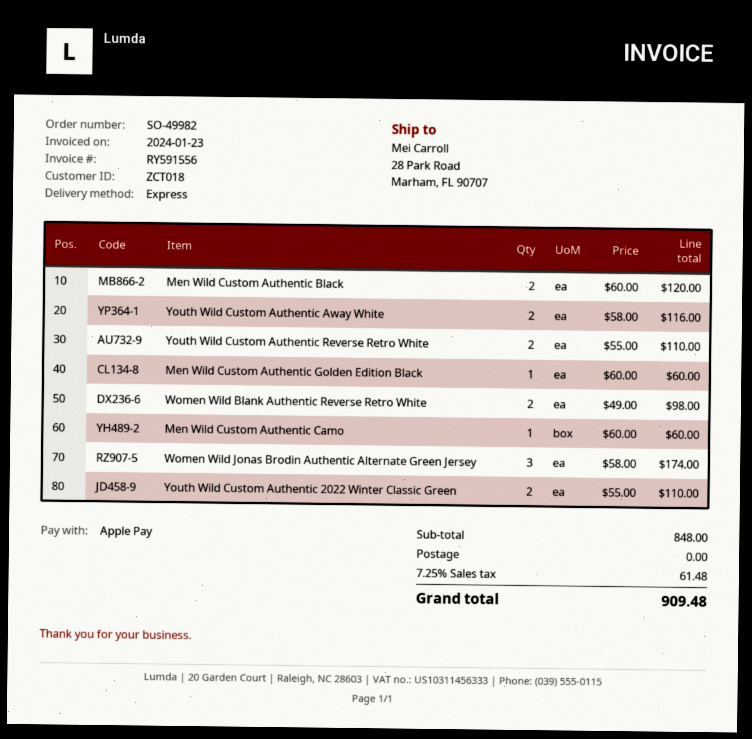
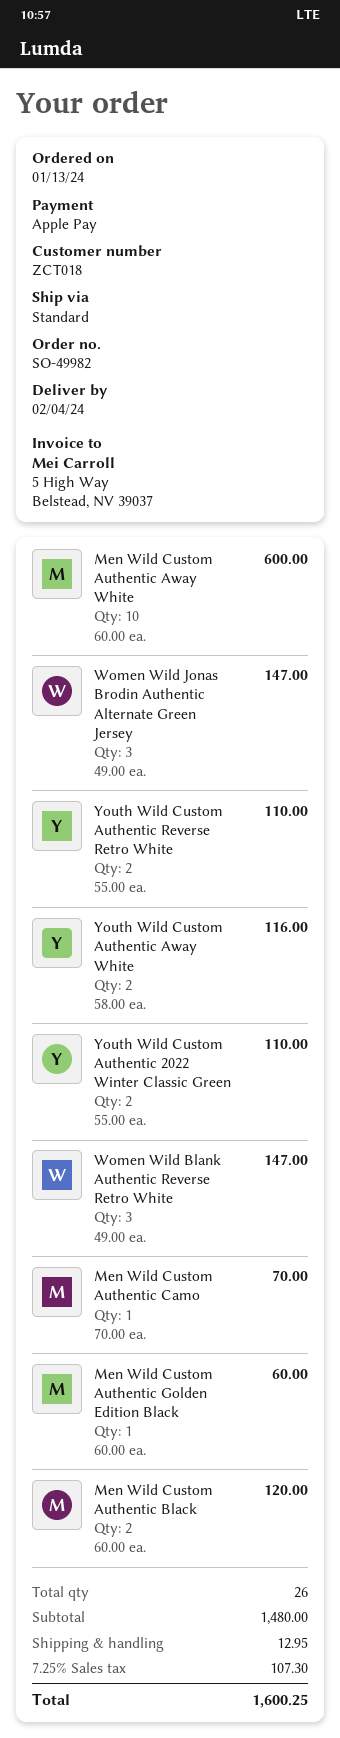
shipping method: express -> standard
Women Wild Blank Authentic Reverse Retro White: 2 x 49.00 = 98.00 -> 3 x 49.00 = 147.00
Men Wild Custom Authentic Camo: 1 x 60.00 = 60.00 -> 1 x 70.00 = 70.00
Women Wild Jonas Brodin Authentic Alternate Green Jersey: 3 x 58.00 = 174.00 -> 3 x 49.00 = 147.00
Men Wild Custom Authentic Away White: none -> 10 x 60.00 = 600.00
subtotal: 848.00 -> 1480.00
shipping: 0.00 -> 12.95
tax: 7.25% = 61.48 -> 7.25% = 107.30
total: 909.48 -> 1600.25

